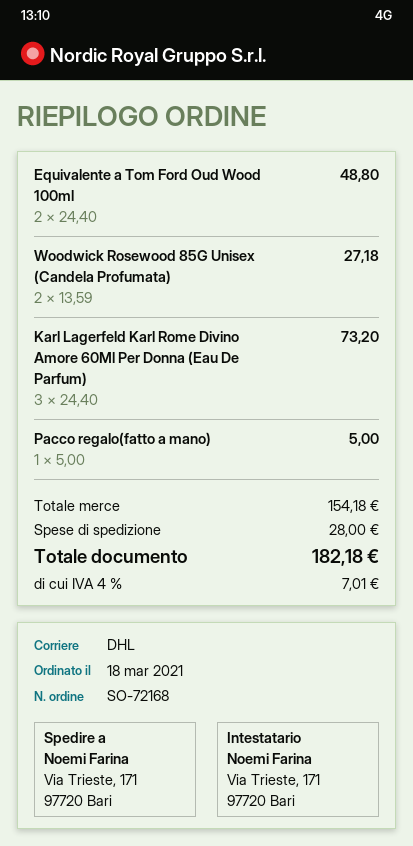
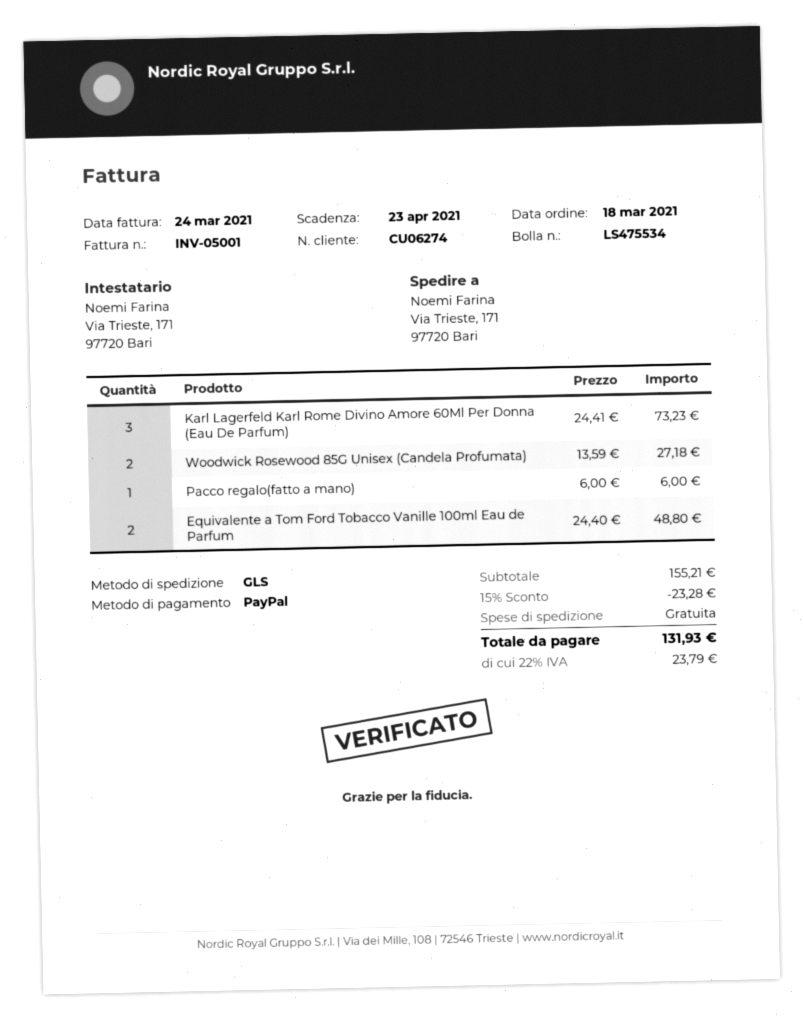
shipping method: DHL -> GLS
Equivalente a Tom Ford Oud Wood 100ml: 2 x 24.40 = 48.80 -> none
Karl Lagerfeld Karl Rome Divino Amore 60Ml Per Donna (Eau De Parfum): 3 x 24.40 = 73.20 -> 3 x 24.41 = 73.23
Pacco regalo(fatto a mano): 1 x 5.00 = 5.00 -> 1 x 6.00 = 6.00
Equivalente a Tom Ford Tobacco Vanille 100ml Eau de Parfum: none -> 2 x 24.40 = 48.80
subtotal: 154.18 -> 155.21
discount: none -> 15% = 23.28
shipping: 28.00 -> 0.00
tax: 4% = 7.01 -> 22% = 23.79
total: 182.18 -> 131.93

